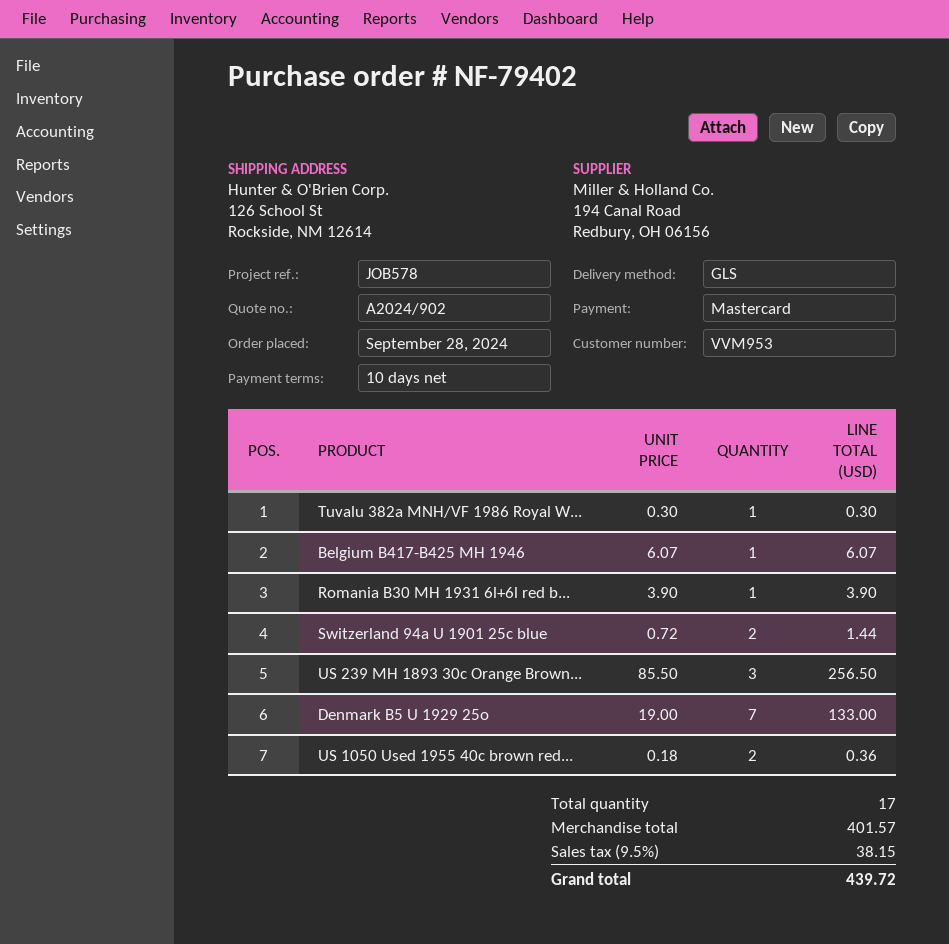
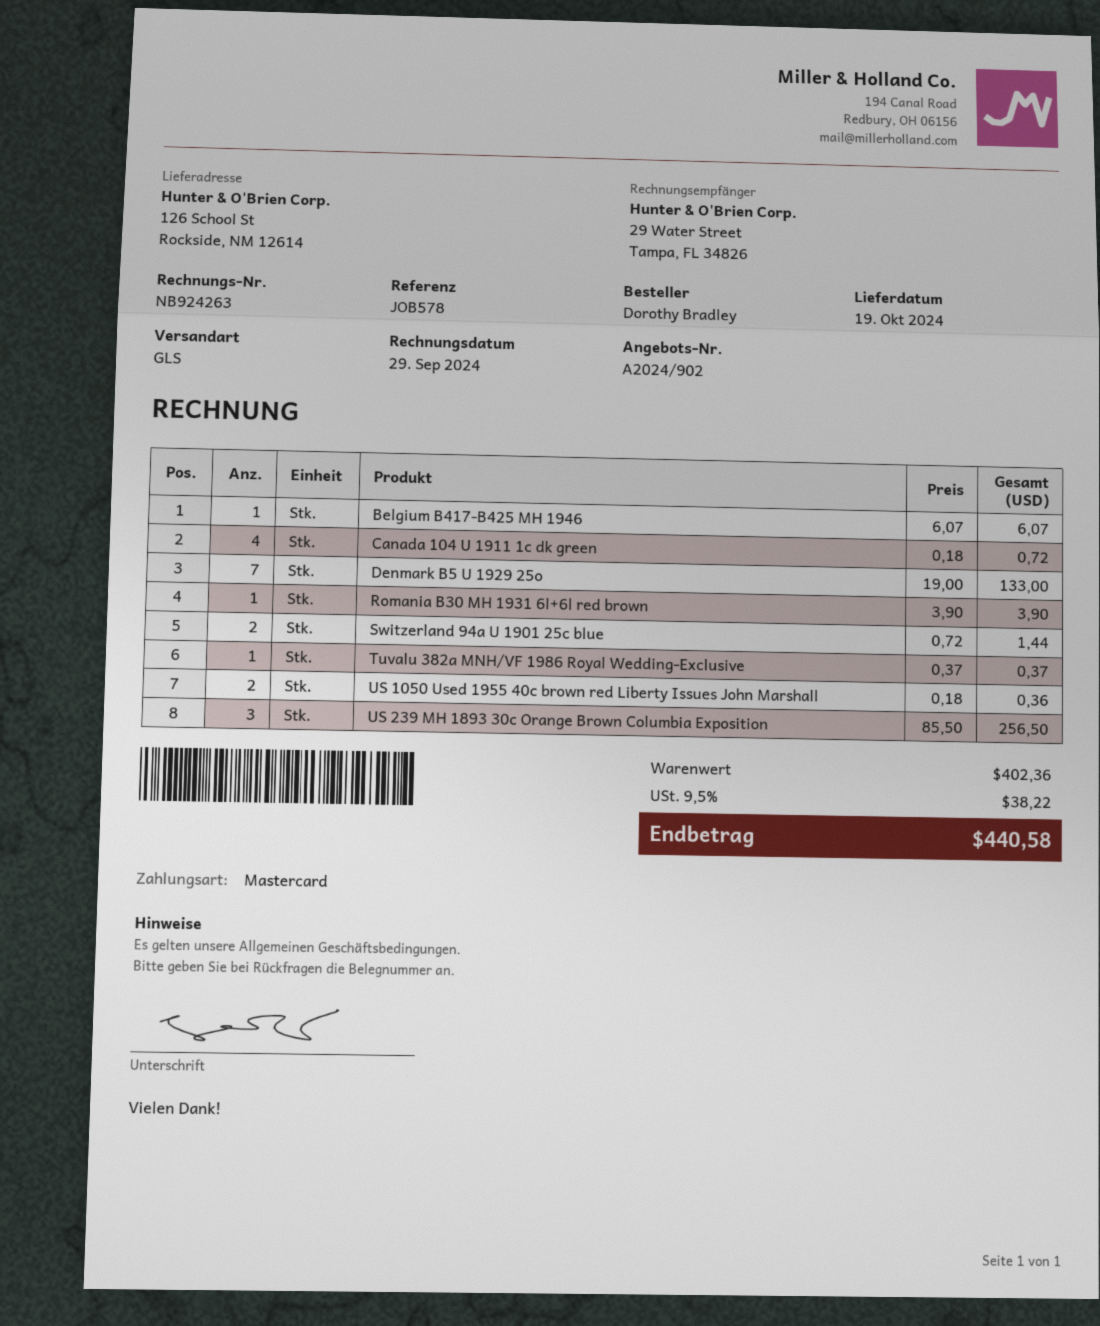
Tuvalu 382a MNH/VF 1986 Royal W...: 1 x 0.30 = 0.30 -> 1 x 0.37 = 0.37
Canada 104 U 1911 1c dk green: none -> 4 x 0.18 = 0.72
subtotal: 401.57 -> 402.36
tax: 9.5% = 38.15 -> 9.5% = 38.22
total: 439.72 -> 440.58

